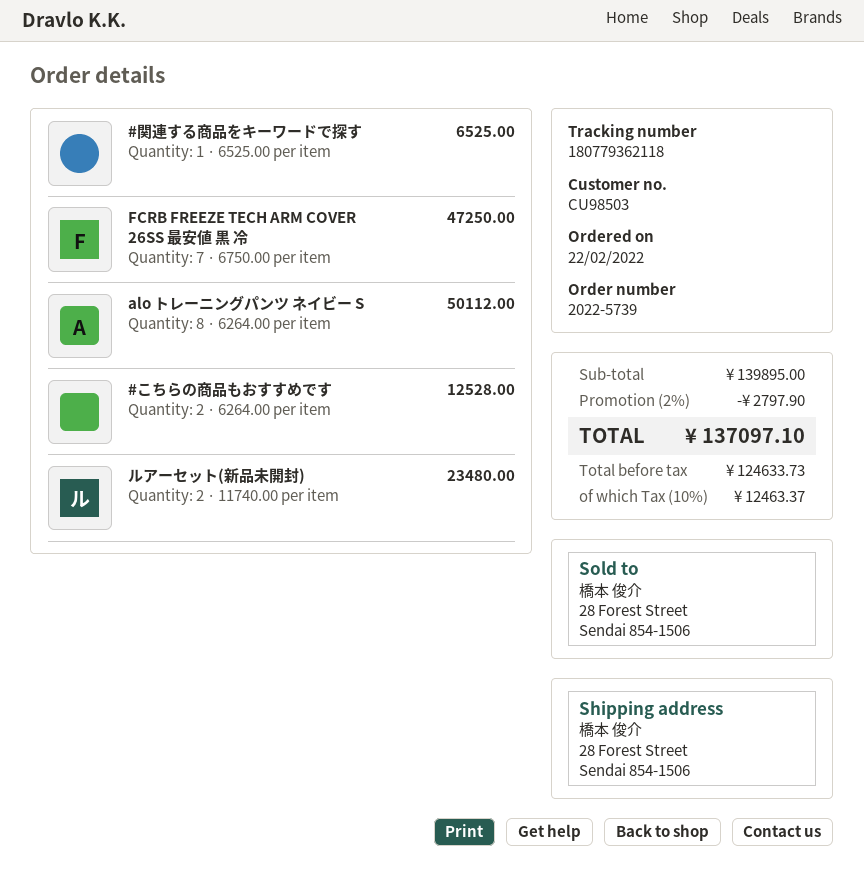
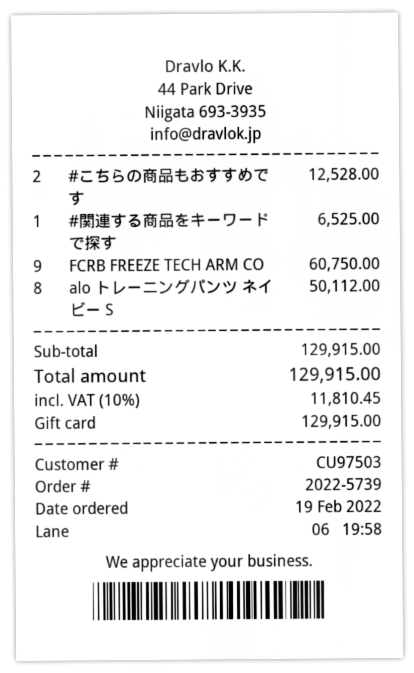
order date: 2022-02-22 -> 2022-02-19
customer number: CU98503 -> CU97503
FCRB FREEZE TECH ARM COVER 26SS 最安値 黒 冷: 7 for 47250.00 -> 9 for 60750.00
ルアーセット(新品未開封): 2 for 23480.00 -> none
subtotal: 139895.00 -> 129915.00
discount: 2% = 2797.90 -> none
tax: 10% = 12463.37 -> 10% = 11810.45
total: 137097.10 -> 129915.00

